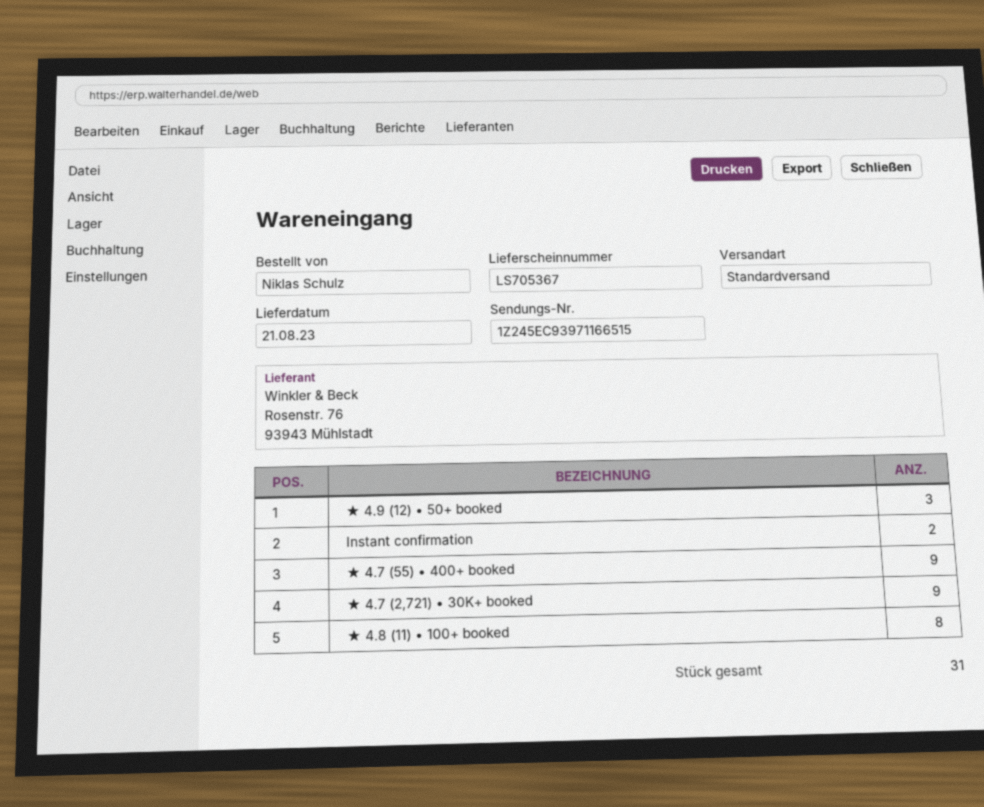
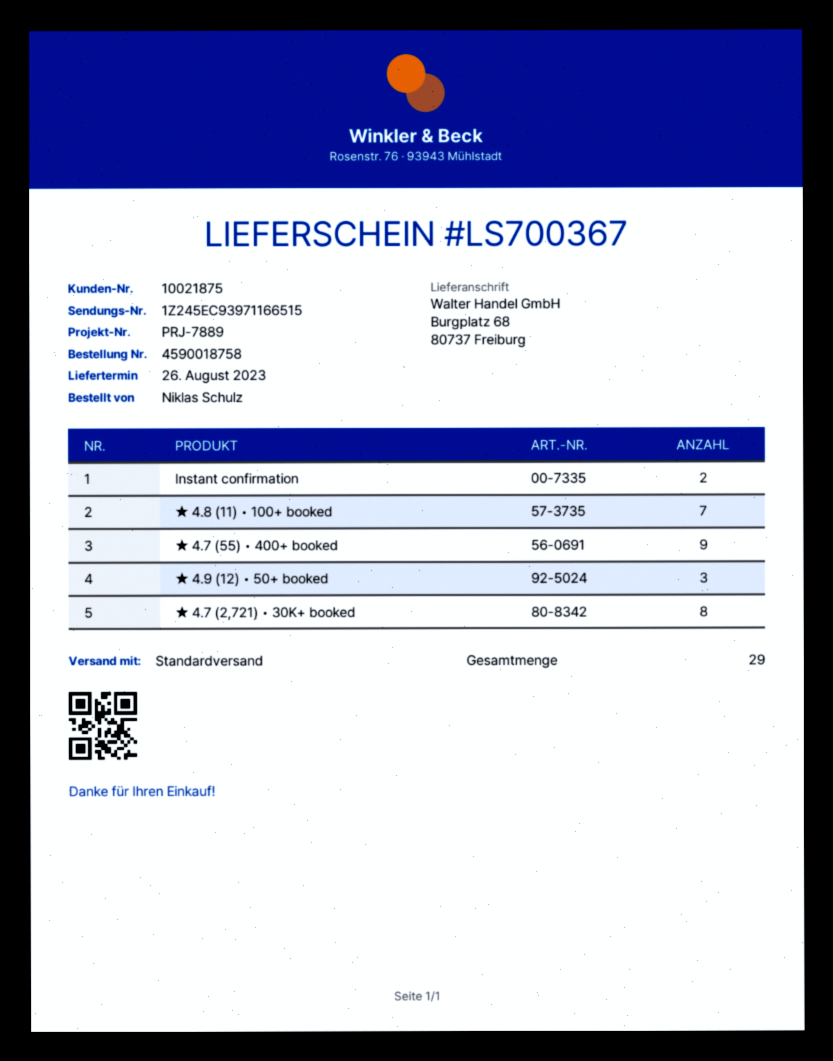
delivery note number: LS705367 -> LS700367
delivery date: 2023-08-21 -> 2023-08-26
★ 4.7 (2,721) • 30K+ booked: 9 -> 8
★ 4.8 (11) • 100+ booked: 8 -> 7
total quantity: 31 -> 29

